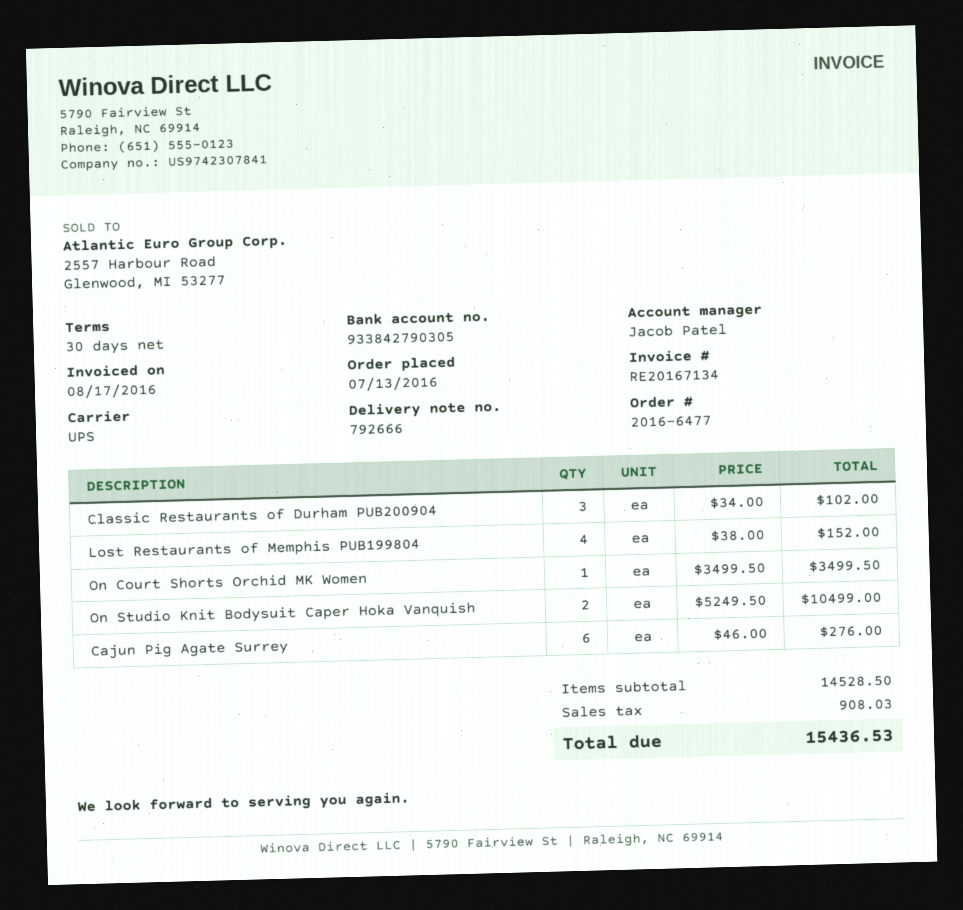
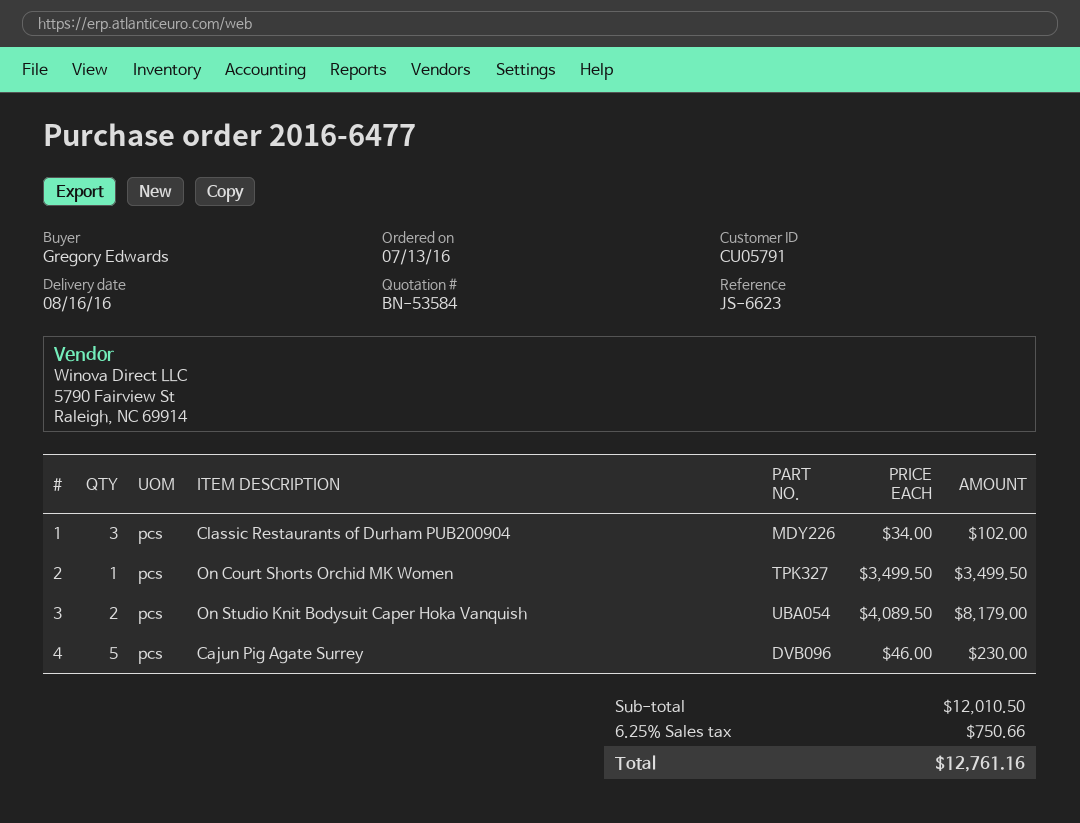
Lost Restaurants of Memphis PUB199804: 4 x 38.00 = 152.00 -> none
On Studio Knit Bodysuit Caper Hoka Vanquish: 2 x 5249.50 = 10499.00 -> 2 x 4089.50 = 8179.00
Cajun Pig Agate Surrey: 6 x 46.00 = 276.00 -> 5 x 46.00 = 230.00
subtotal: 14528.50 -> 12010.50
tax: 908.03 -> 750.66
total: 15436.53 -> 12761.16

